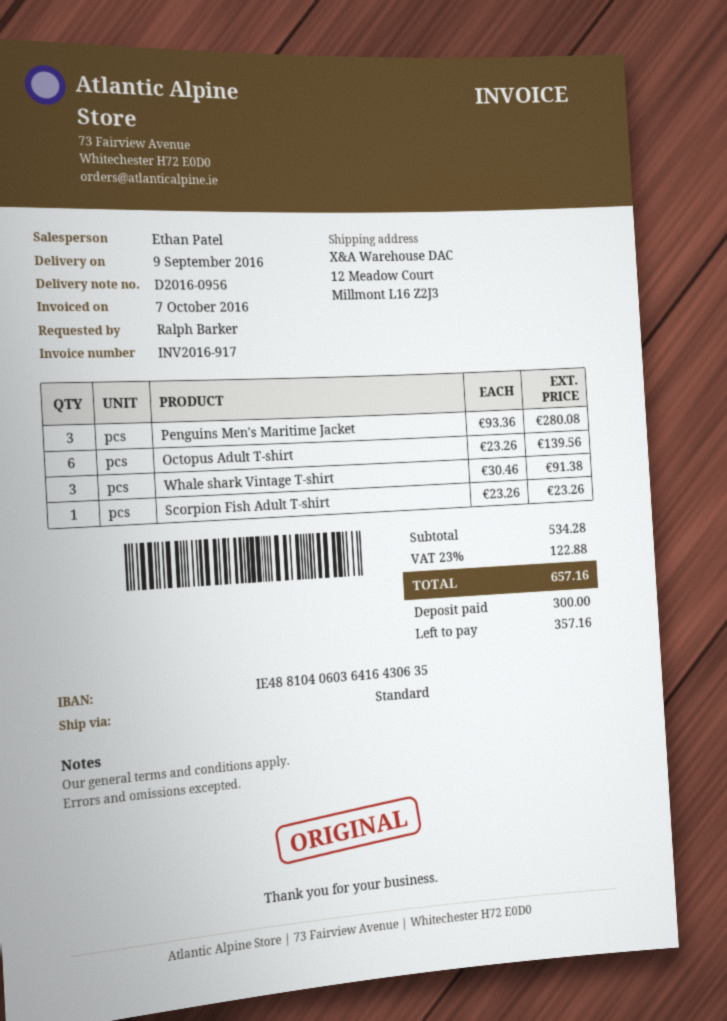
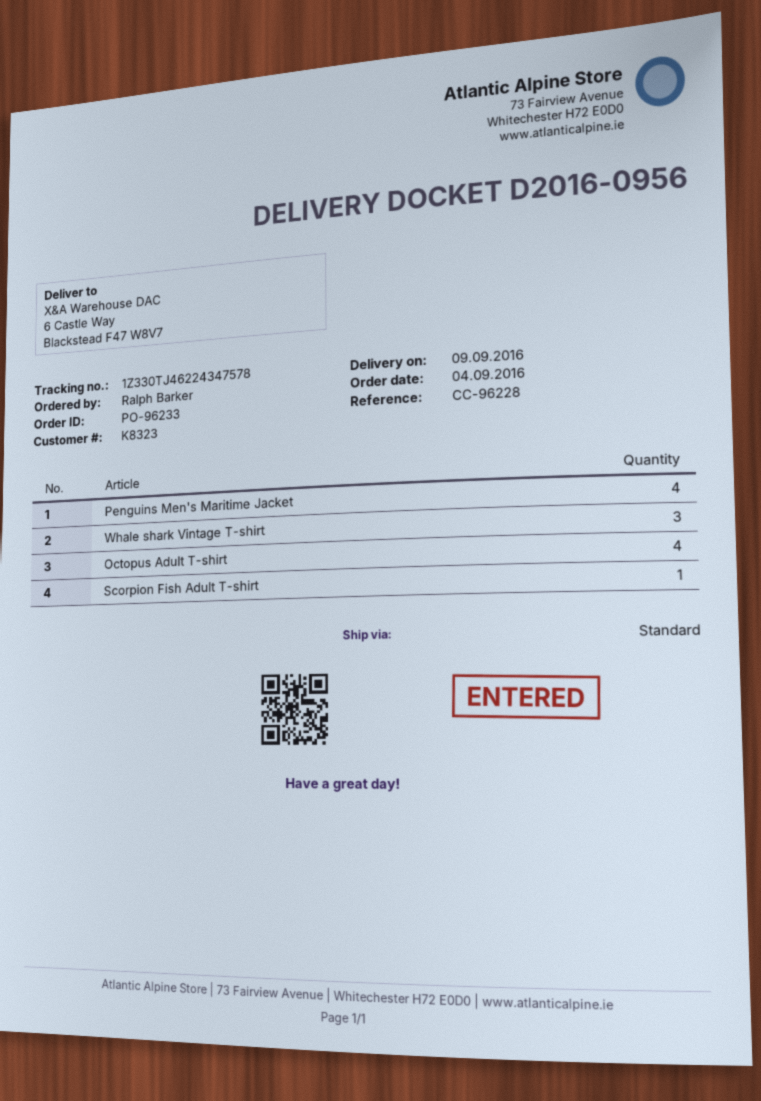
ship to: 12 Meadow Court, Millmont L16 Z2J3 -> 6 Castle Way, Blackstead F47 W8V7
Penguins Men's Maritime Jacket: 3 -> 4
Octopus Adult T-shirt: 6 -> 4

